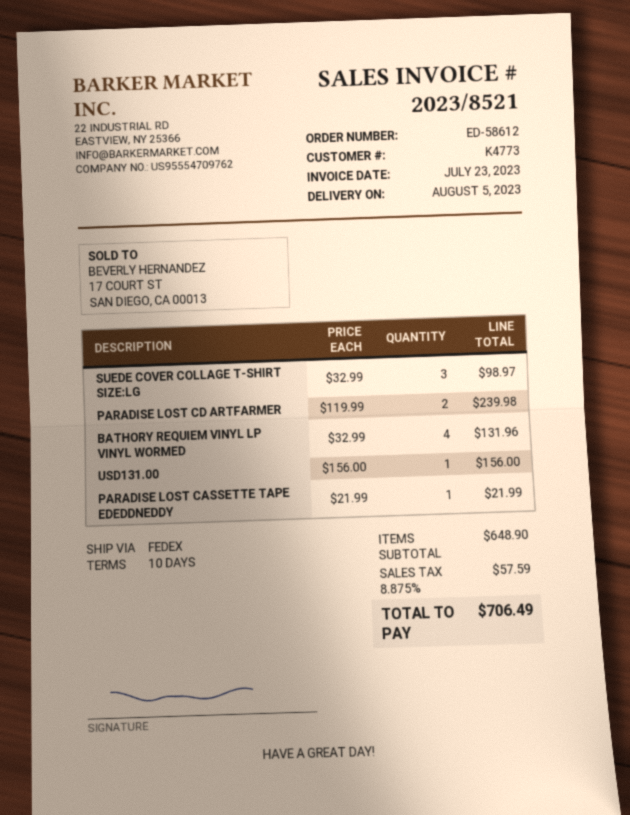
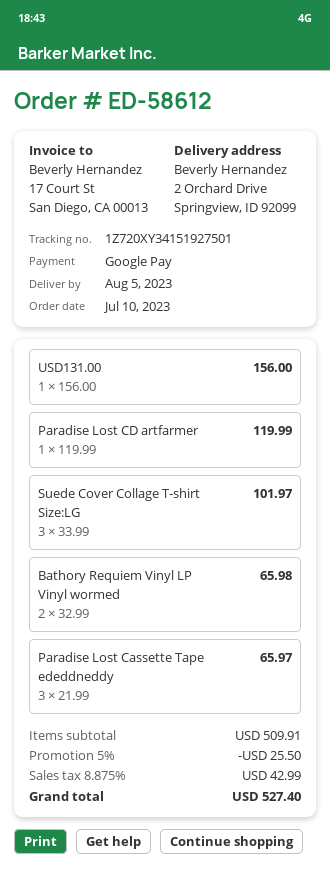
SUEDE COVER COLLAGE T-SHIRT SIZE:LG: 3 x 32.99 = 98.97 -> 3 x 33.99 = 101.97
PARADISE LOST CD ARTFARMER: 2 x 119.99 = 239.98 -> 1 x 119.99 = 119.99
BATHORY REQUIEM VINYL LP VINYL WORMED: 4 x 32.99 = 131.96 -> 2 x 32.99 = 65.98
PARADISE LOST CASSETTE TAPE EDEDDNEDDY: 1 x 21.99 = 21.99 -> 3 x 21.99 = 65.97
subtotal: 648.90 -> 509.91
discount: none -> 5% = 25.50
tax: 8.875% = 57.59 -> 8.875% = 42.99
total: 706.49 -> 527.40

